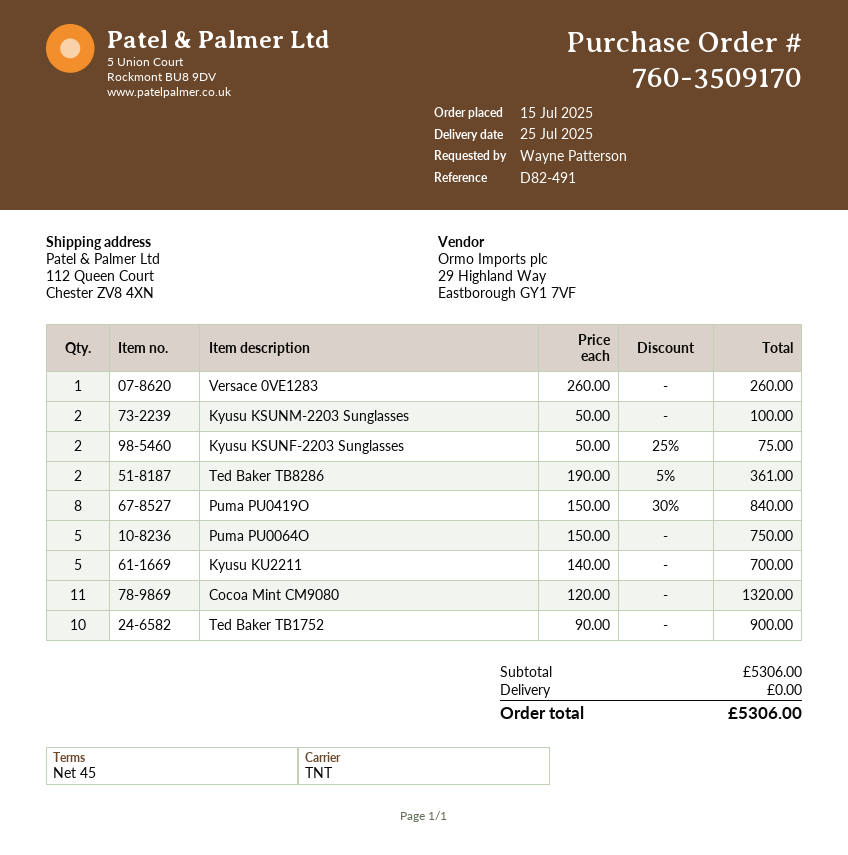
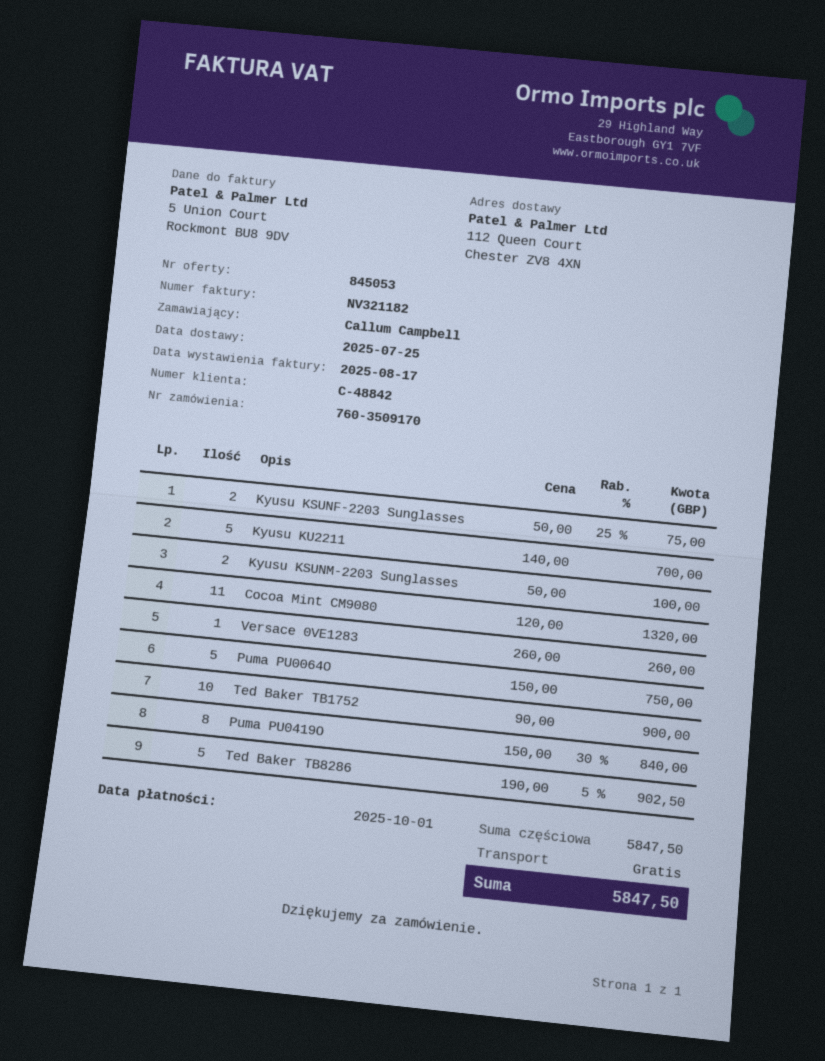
ordered by: Wayne Patterson -> Callum Campbell
Ted Baker TB8286: 2 x 190.00 - 5% = 361.00 -> 5 x 190.00 - 5% = 902.50
subtotal: 5306.00 -> 5847.50
total: 5306.00 -> 5847.50

